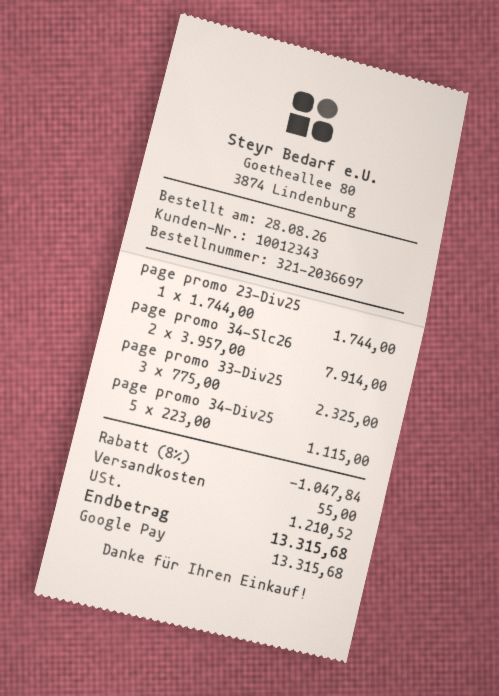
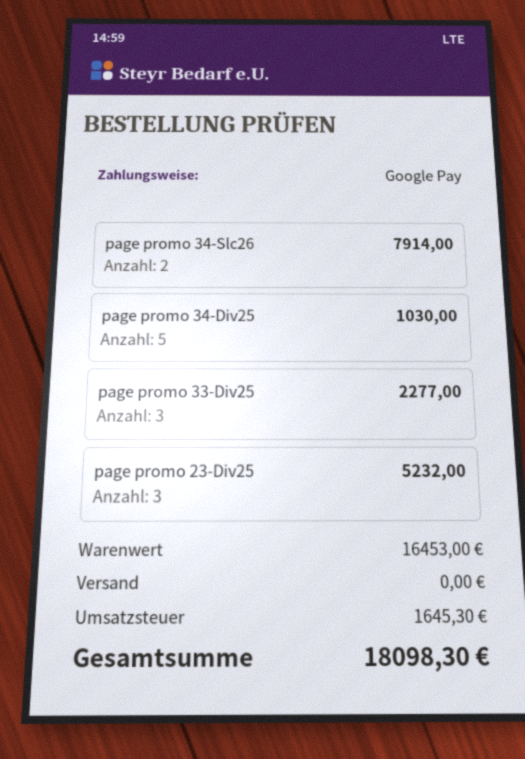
page promo 23-Div25: 1 for 1744.00 -> 3 for 5232.00
page promo 33-Div25: 3 for 2325.00 -> 3 for 2277.00
page promo 34-Div25: 5 for 1115.00 -> 5 for 1030.00
discount: 8% = 1047.84 -> none
shipping: 55.00 -> 0.00
tax: 1210.52 -> 1645.30
total: 13315.68 -> 18098.30

